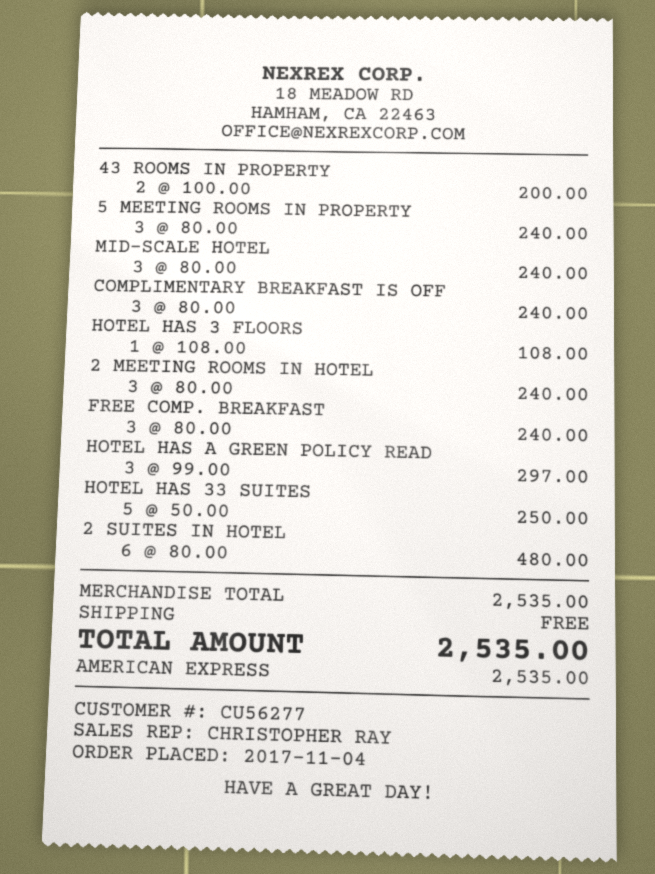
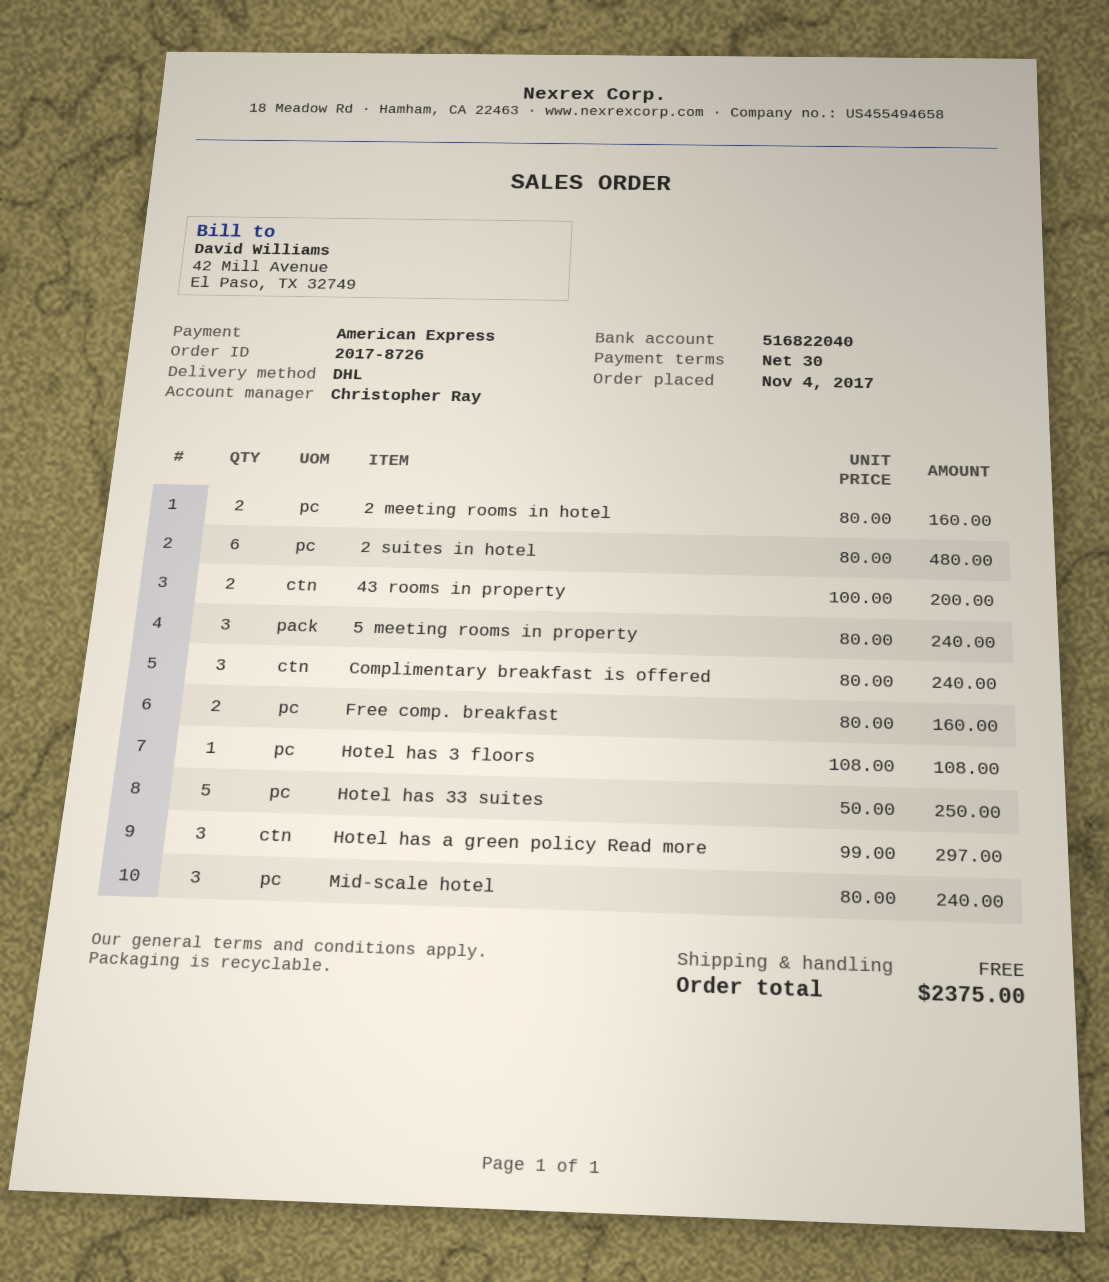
2 MEETING ROOMS IN HOTEL: 3 x 80.00 = 240.00 -> 2 x 80.00 = 160.00
FREE COMP. BREAKFAST: 3 x 80.00 = 240.00 -> 2 x 80.00 = 160.00
total: 2535.00 -> 2375.00

